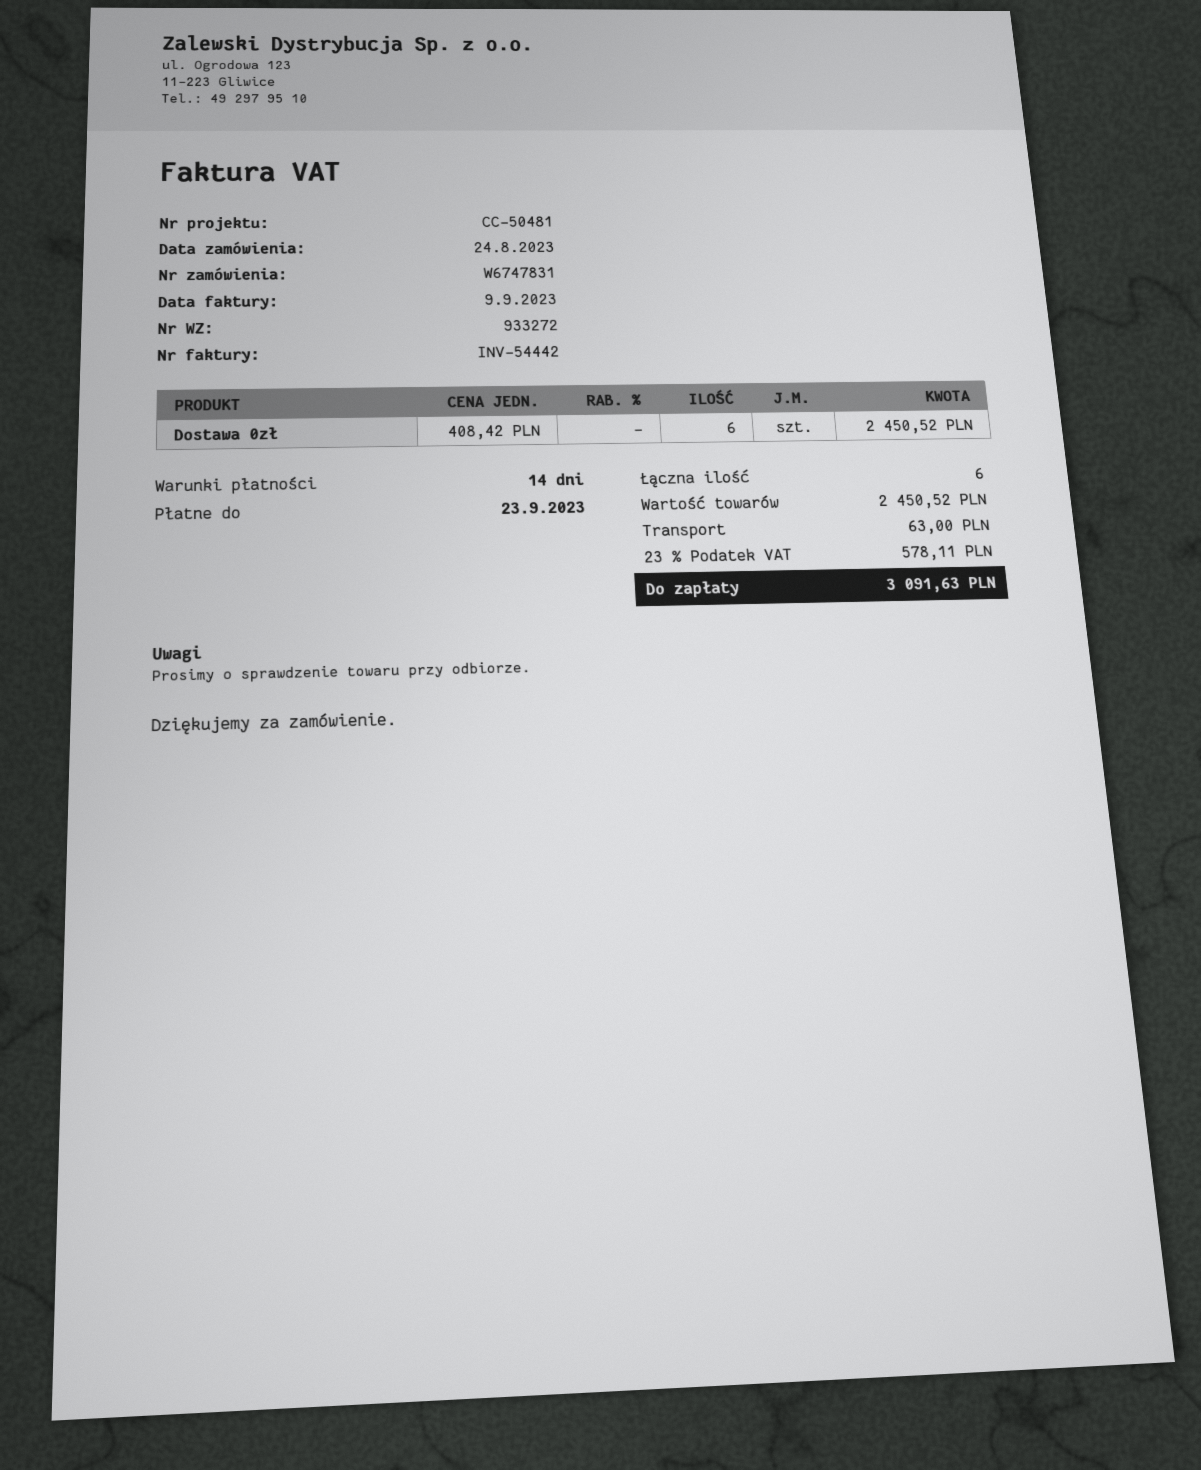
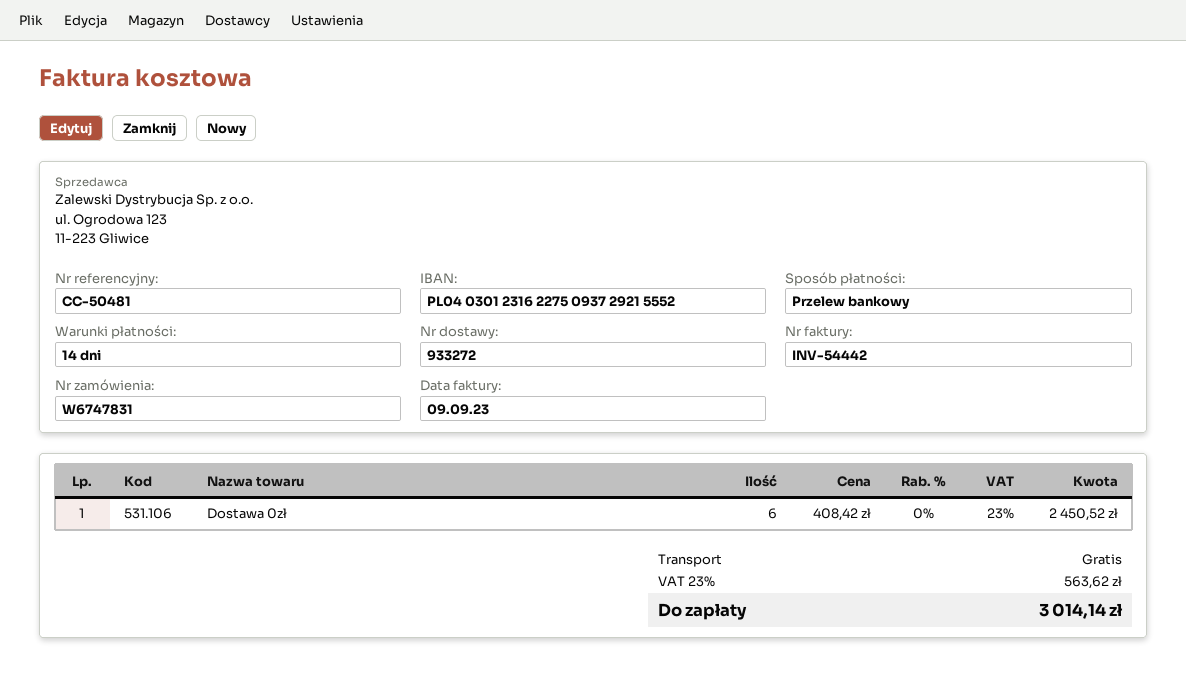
shipping: 63.00 -> 0.00
tax: 23% = 578.11 -> 23% = 563.62
total: 3091.63 -> 3014.14

